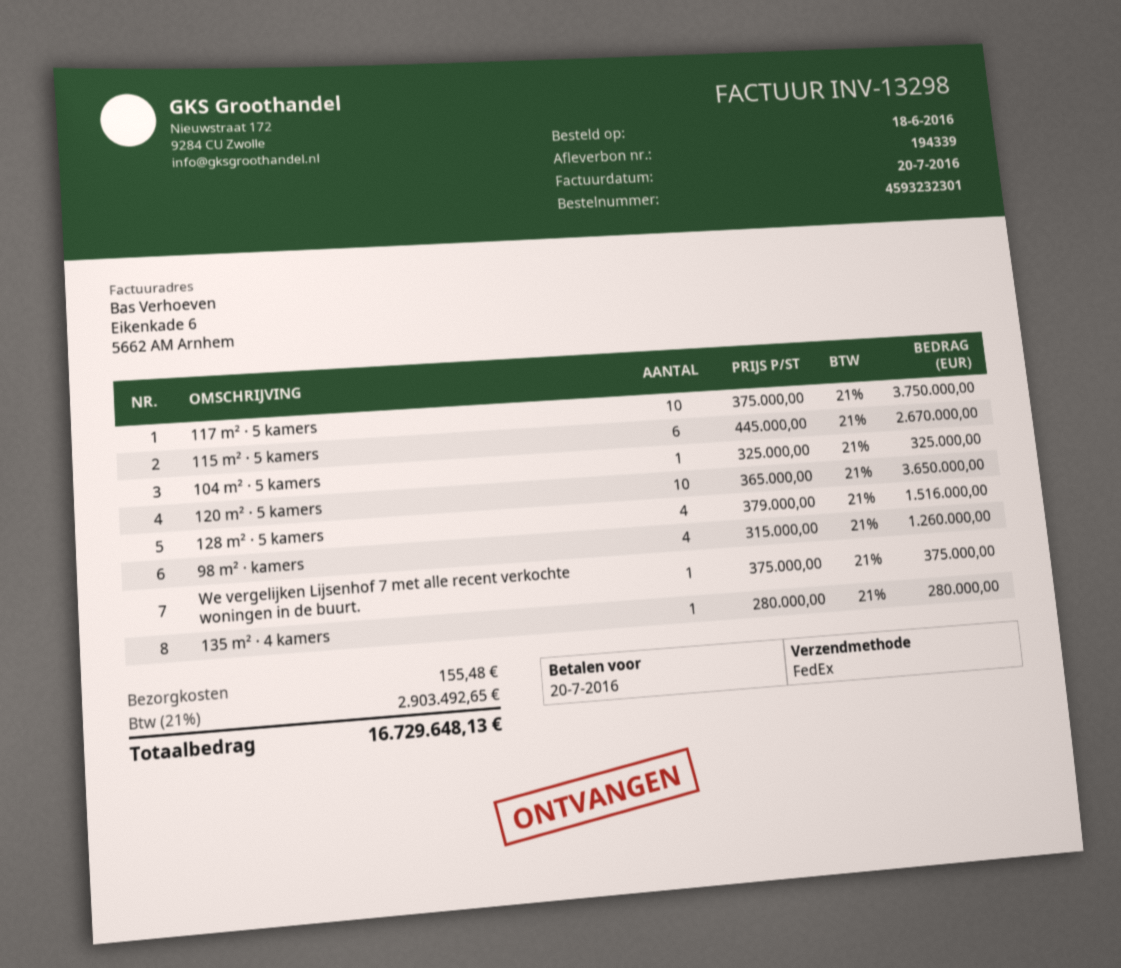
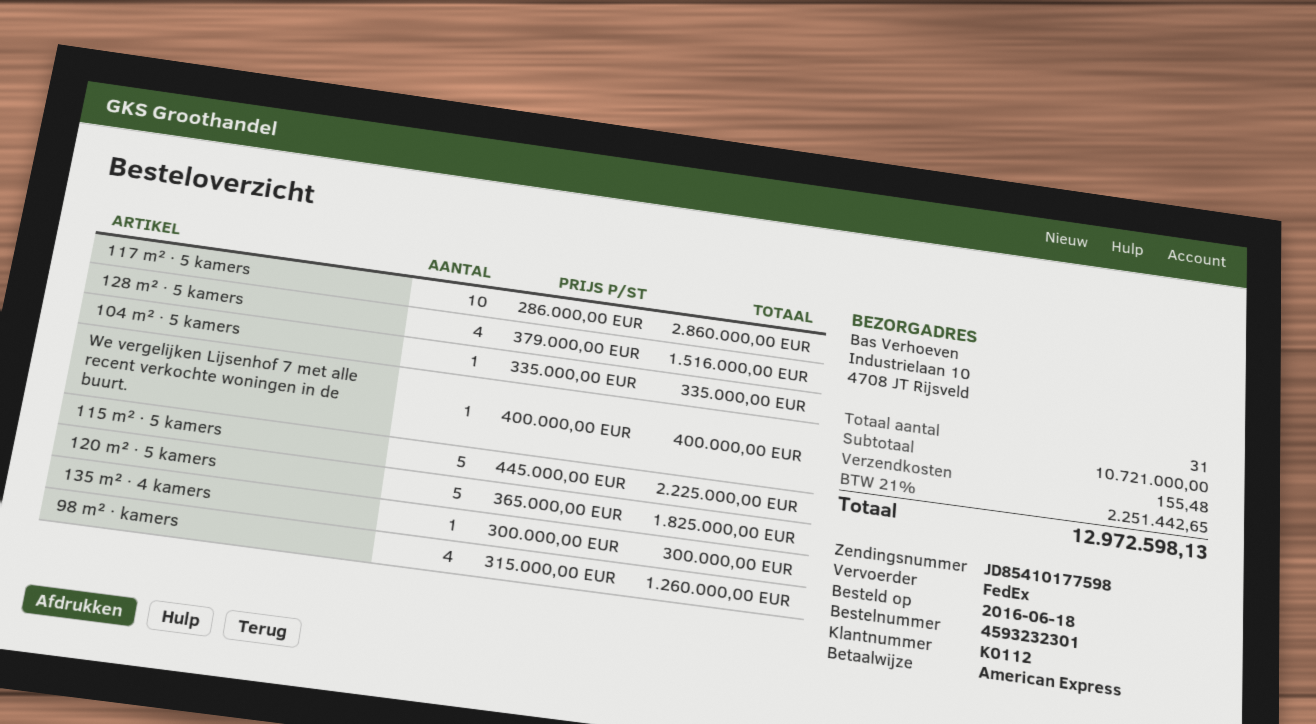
117 m² · 5 kamers: 10 x 375000.00 = 3750000.00 -> 10 x 286000.00 = 2860000.00
115 m² · 5 kamers: 6 x 445000.00 = 2670000.00 -> 5 x 445000.00 = 2225000.00
104 m² · 5 kamers: 1 x 325000.00 = 325000.00 -> 1 x 335000.00 = 335000.00
120 m² · 5 kamers: 10 x 365000.00 = 3650000.00 -> 5 x 365000.00 = 1825000.00
We vergelijken Lijsenhof 7 met alle recent verkochte woningen in de buurt.: 1 x 375000.00 = 375000.00 -> 1 x 400000.00 = 400000.00
135 m² · 4 kamers: 1 x 280000.00 = 280000.00 -> 1 x 300000.00 = 300000.00
tax: 21% = 2903492.65 -> 21% = 2251442.65
total: 16729648.13 -> 12972598.13

